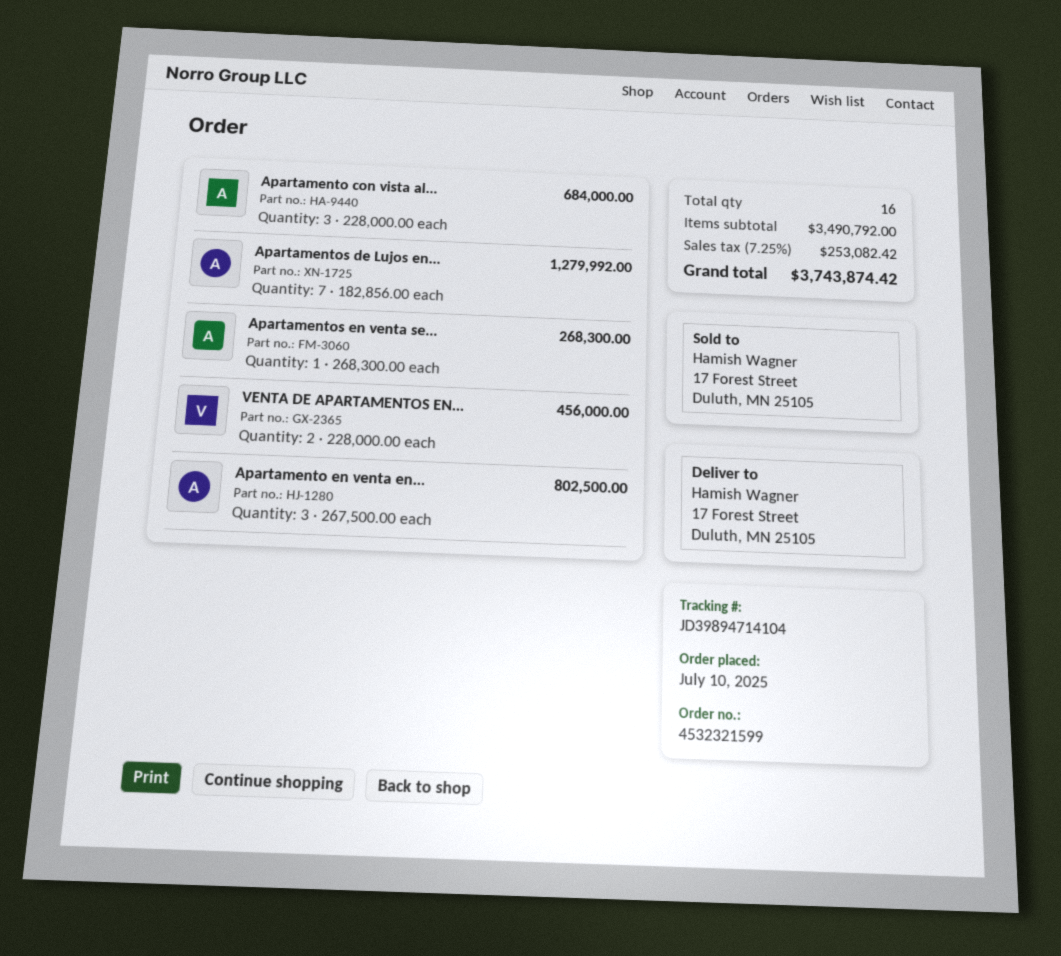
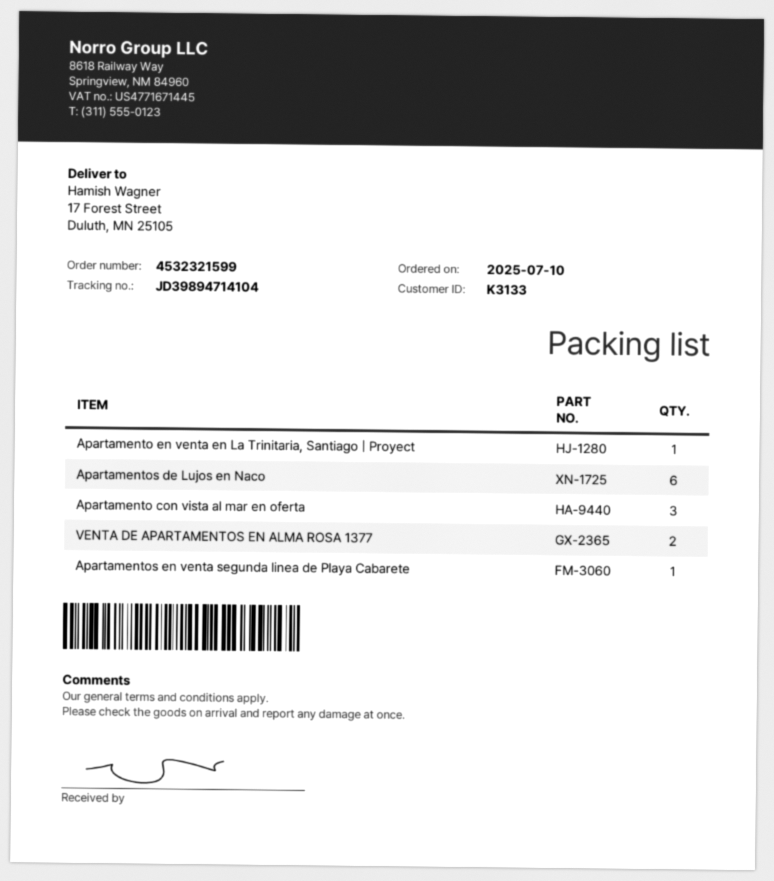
Apartamentos de Lujos en...: 7 -> 6
Apartamento en venta en...: 3 -> 1

